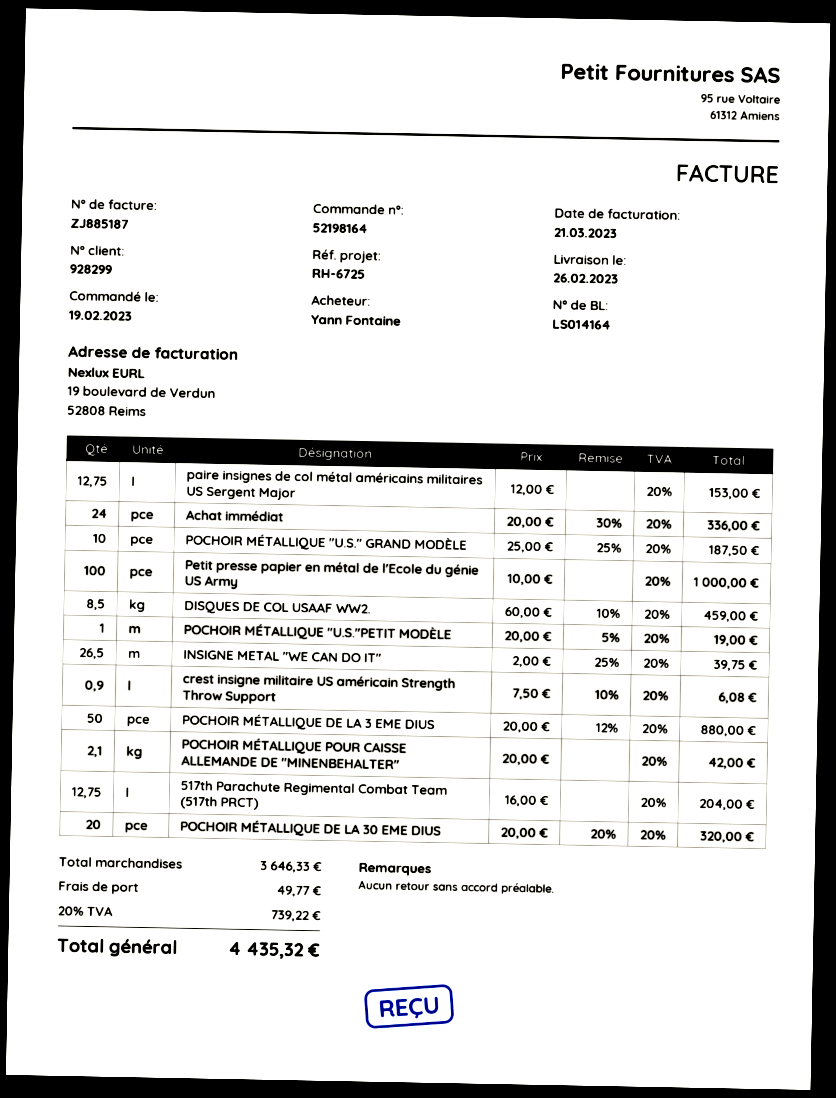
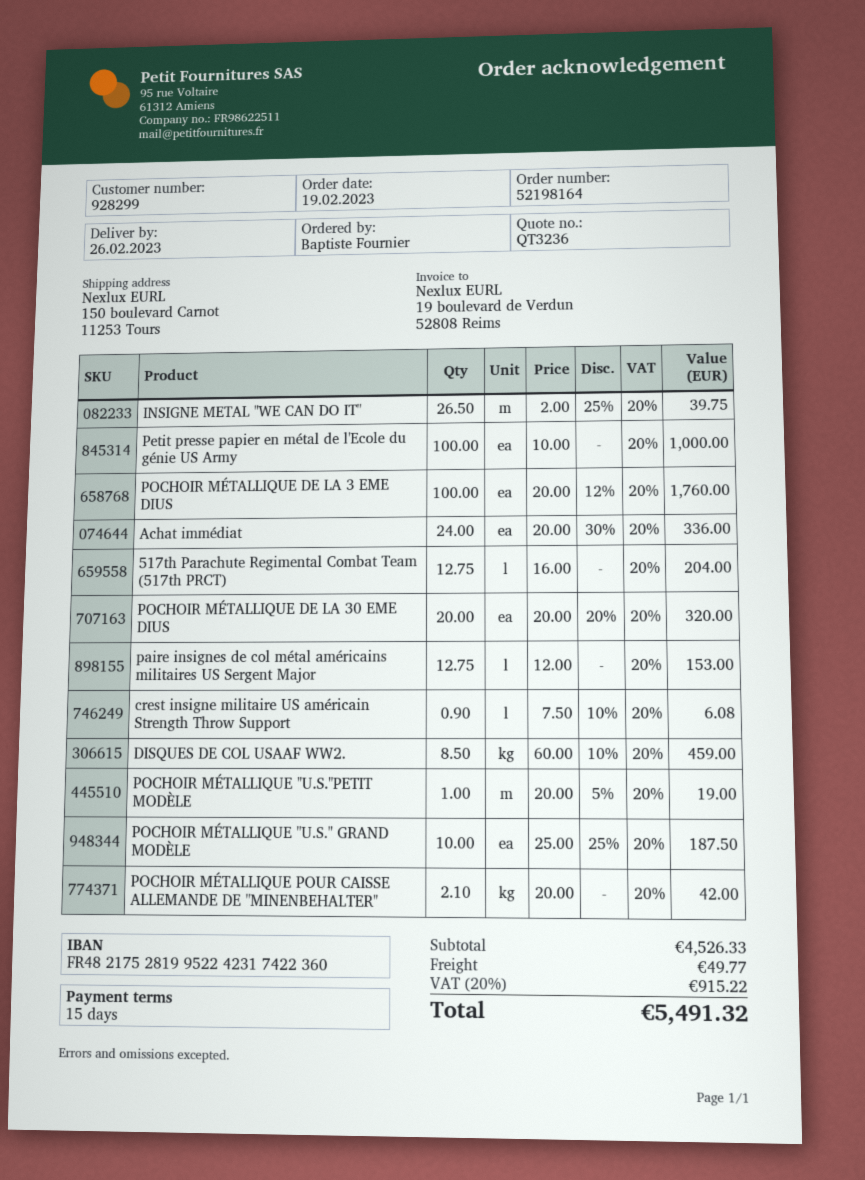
ordered by: Yann Fontaine -> Baptiste Fournier
POCHOIR MÉTALLIQUE DE LA 3 EME DIUS: 50 x 20.00 - 12% = 880.00 -> 100 x 20.00 - 12% = 1760.00
subtotal: 3646.33 -> 4526.33
tax: 20% = 739.22 -> 20% = 915.22
total: 4435.32 -> 5491.32

